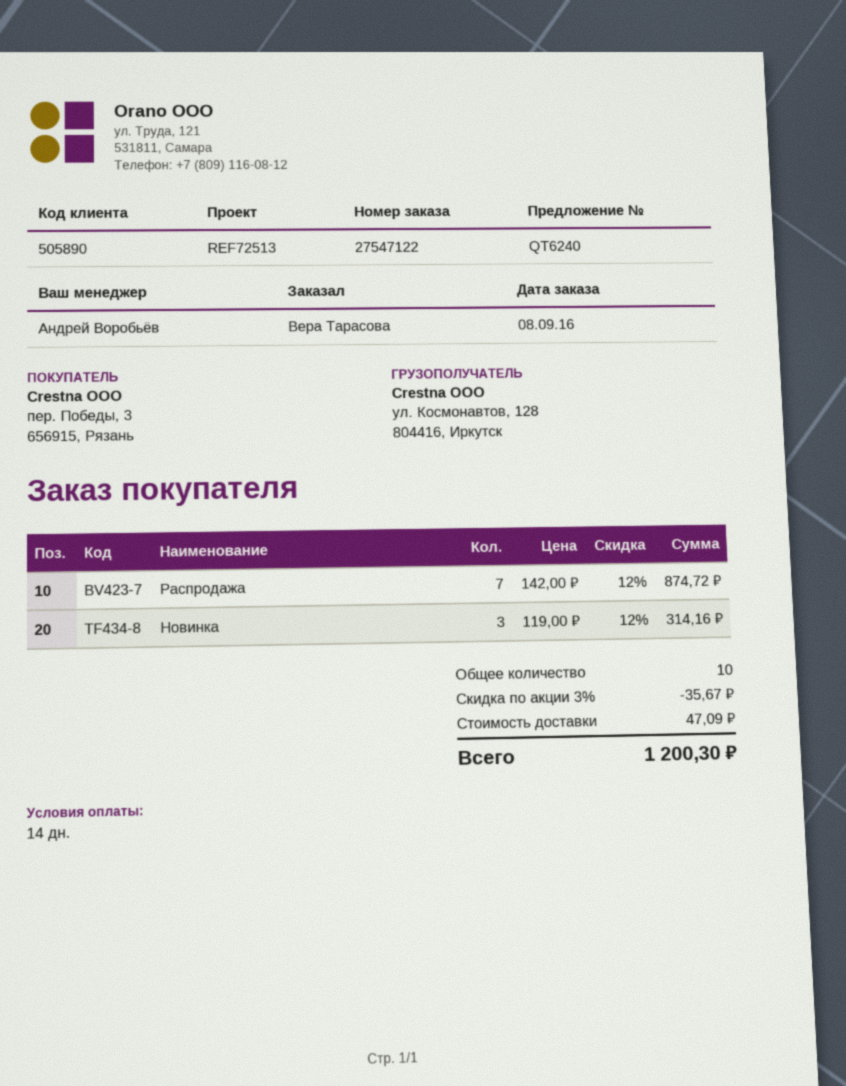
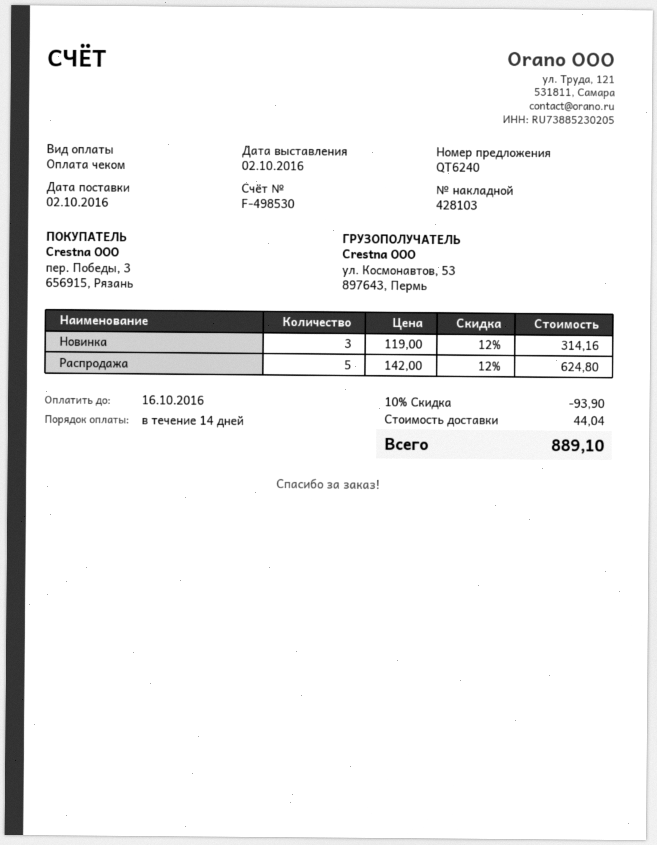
ship to: ул. Космонавтов, 128, 804416, Иркутск -> ул. Космонавтов, 53, 897643, Пермь
Распродажа: 7 x 142.00 - 12% = 874.72 -> 5 x 142.00 - 12% = 624.80
discount: 3% = 35.67 -> 10% = 93.90
shipping: 47.09 -> 44.04
total: 1200.30 -> 889.10

